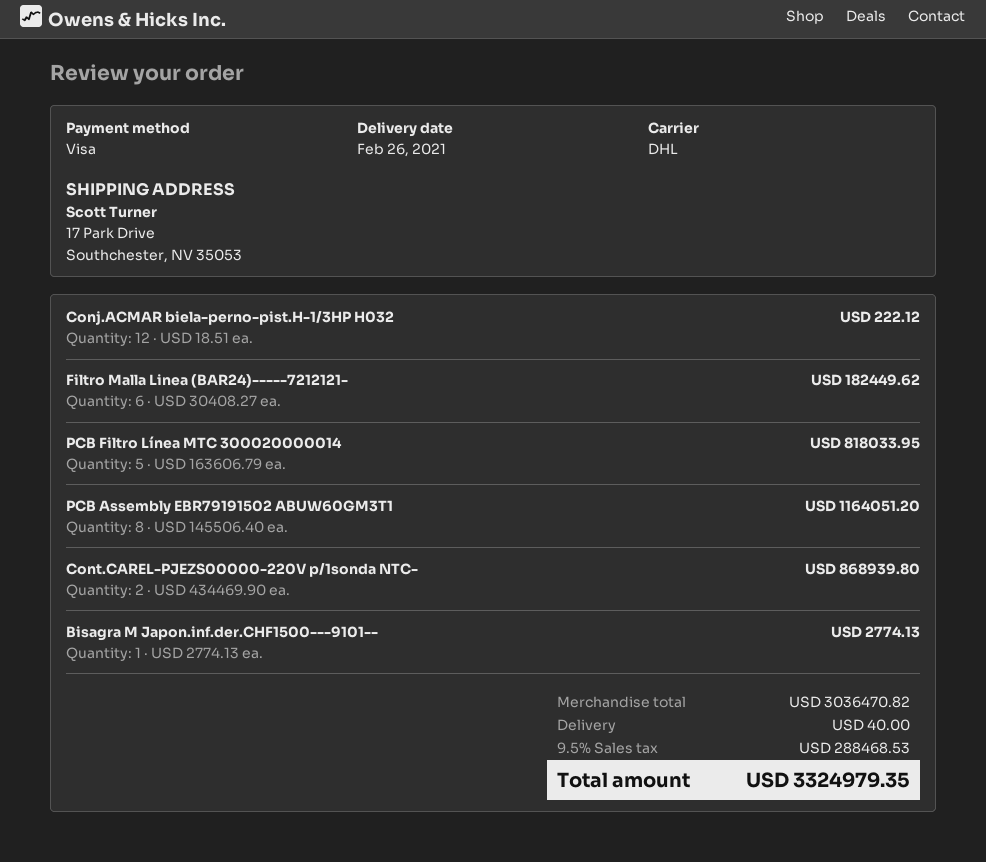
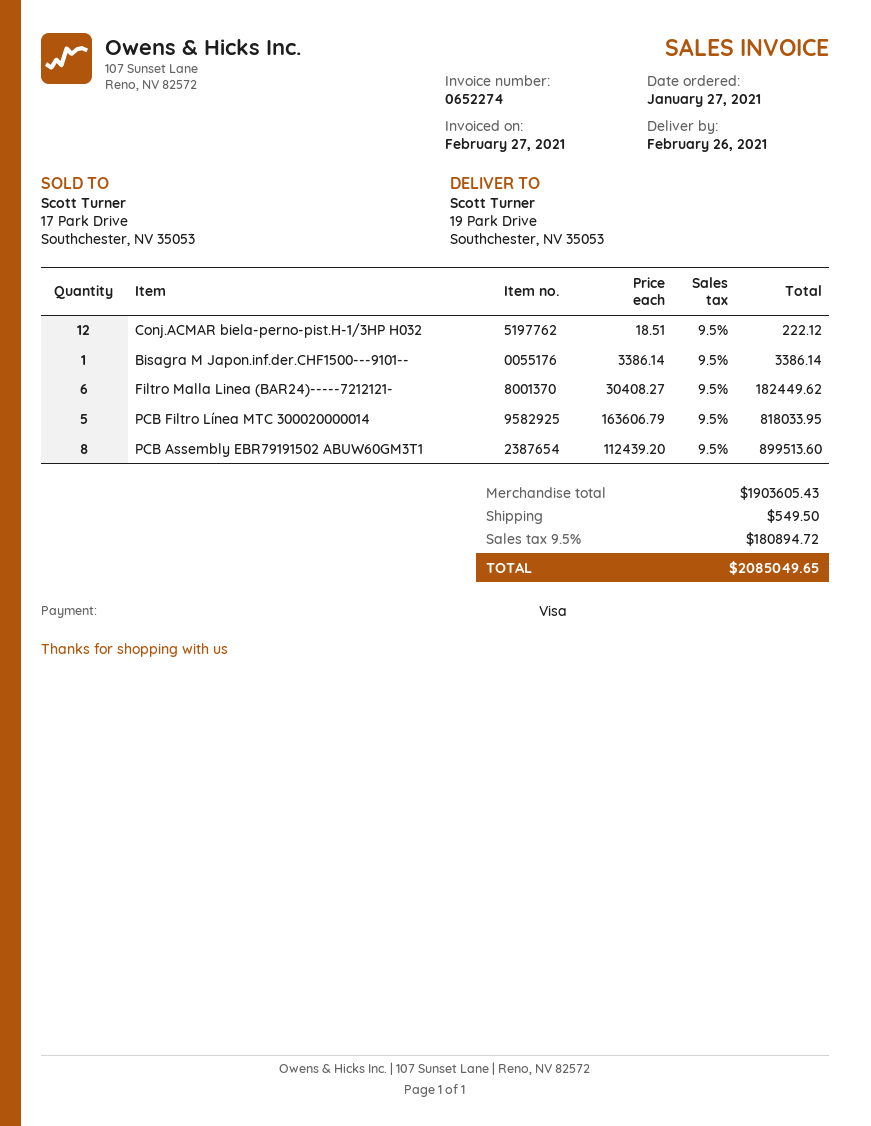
ship to: 17 Park Drive, Southchester, NV 35053 -> 19 Park Drive, Southchester, NV 35053
PCB Assembly EBR79191502 ABUW60GM3T1: 8 x 145506.40 = 1164051.20 -> 8 x 112439.20 = 899513.60
Cont.CAREL-PJEZS00000-220V p/1sonda NTC-: 2 x 434469.90 = 868939.80 -> none
Bisagra M Japon.inf.der.CHF1500---9101--: 1 x 2774.13 = 2774.13 -> 1 x 3386.14 = 3386.14
subtotal: 3036470.82 -> 1903605.43
shipping: 40.00 -> 549.50
tax: 9.5% = 288468.53 -> 9.5% = 180894.72
total: 3324979.35 -> 2085049.65

